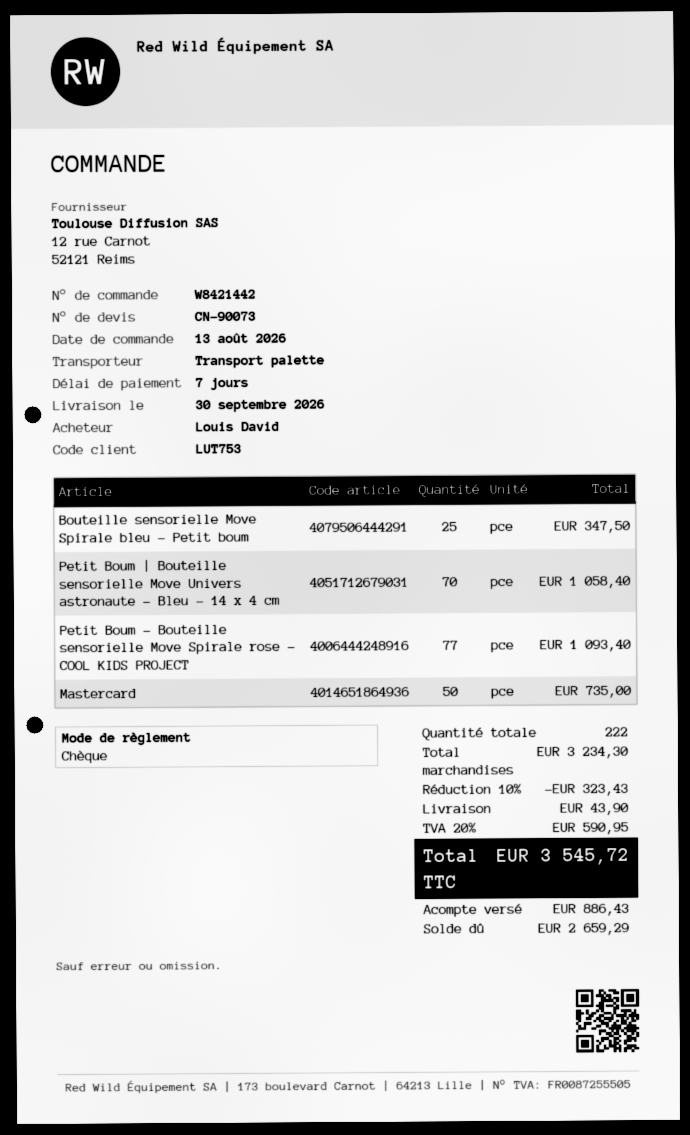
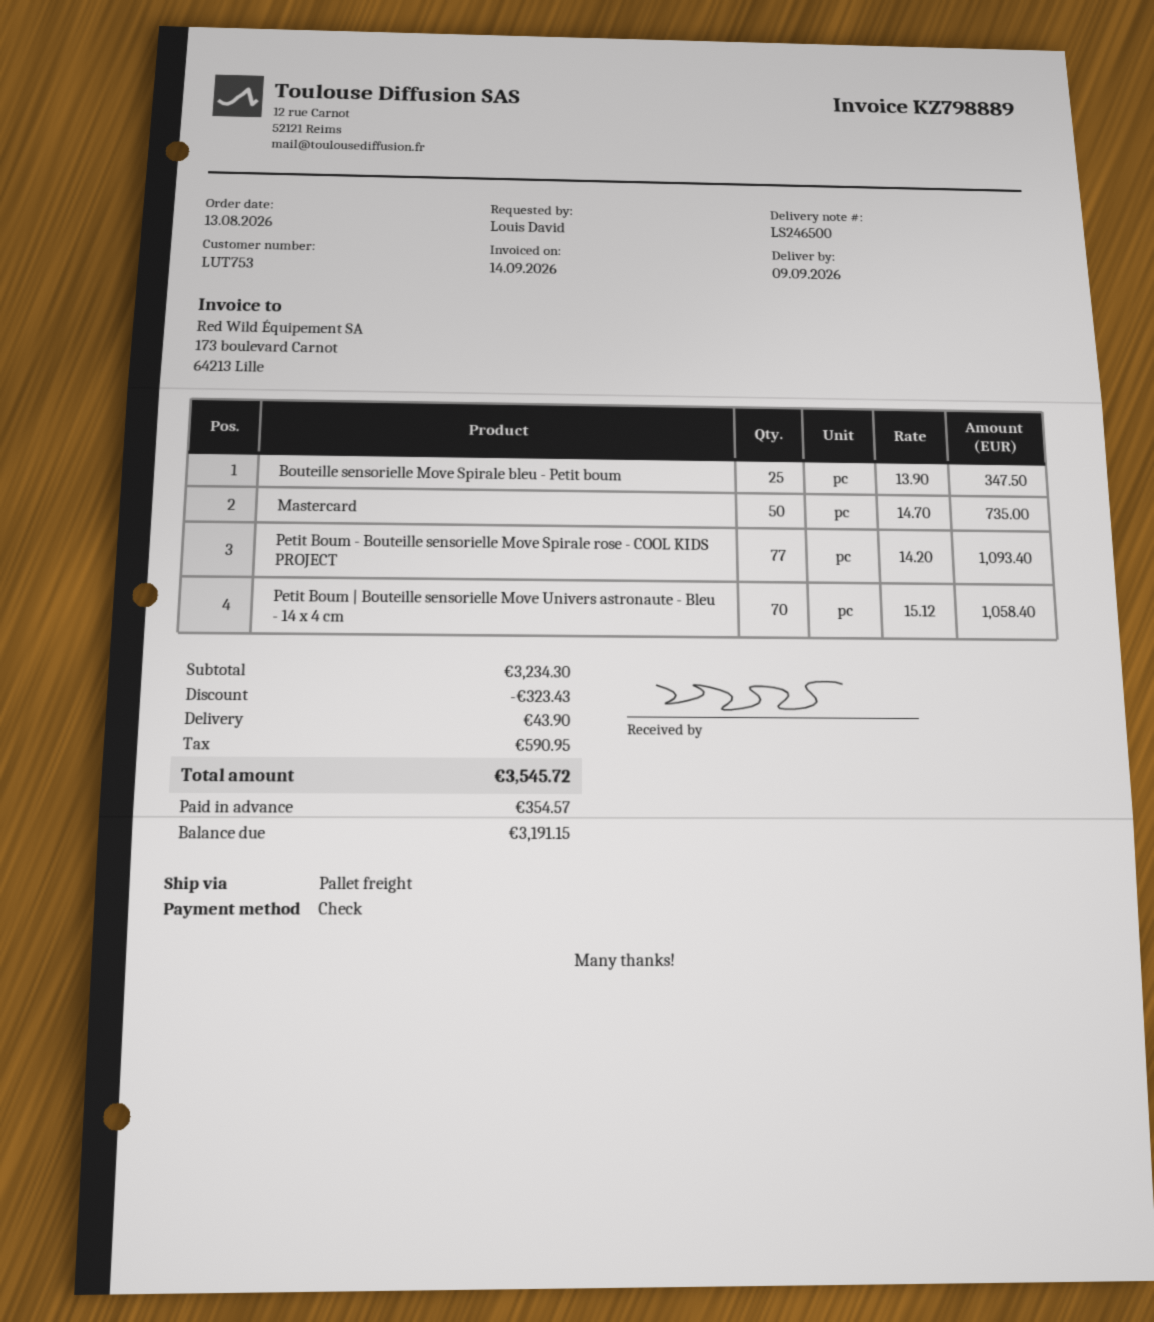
delivery date: 2026-09-30 -> 2026-09-09
deposit: 886.43 -> 354.57
balance: 2659.29 -> 3191.15

